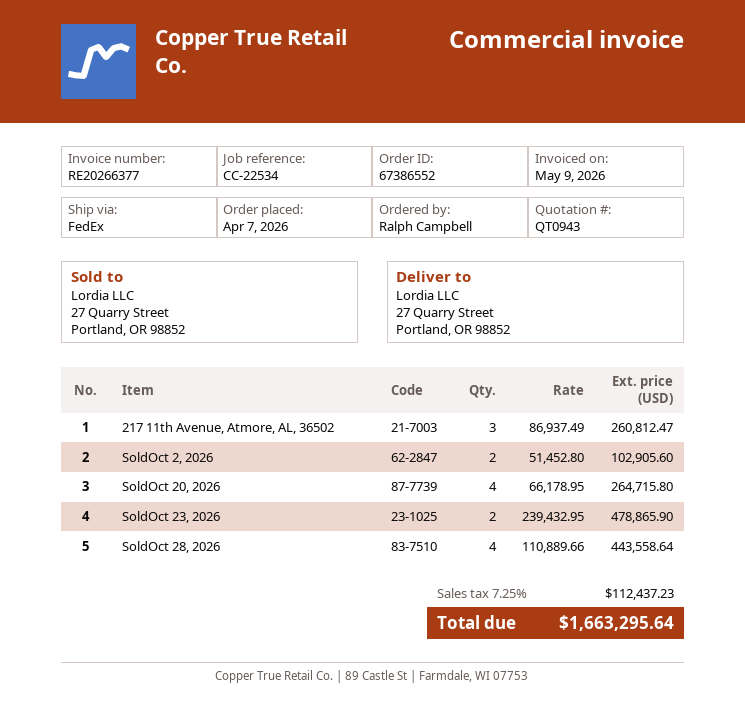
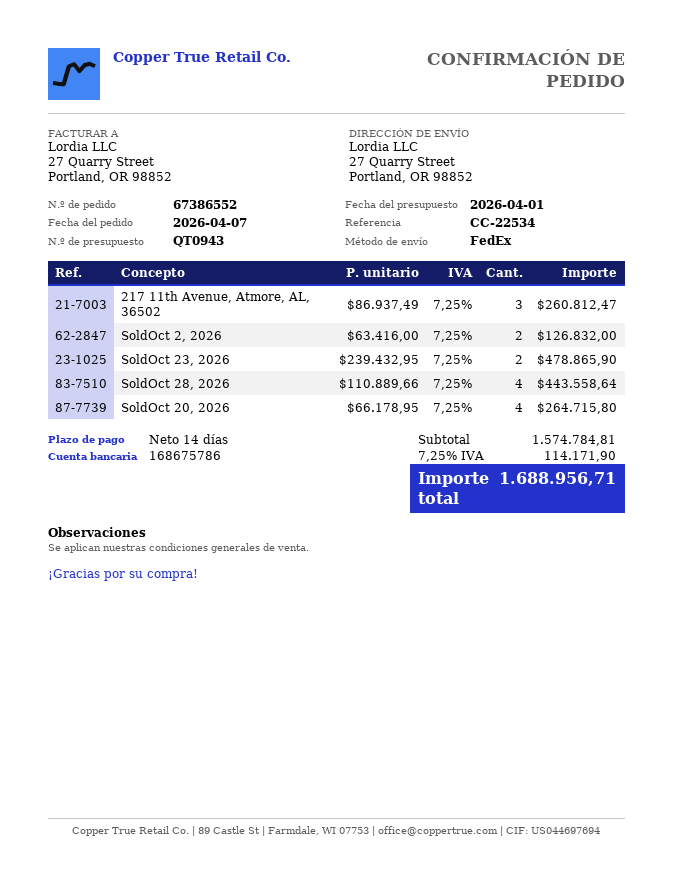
SoldOct 2, 2026: 2 x 51452.80 = 102905.60 -> 2 x 63416.00 = 126832.00
tax: 7.25% = 112437.23 -> 7.25% = 114171.90
total: 1663295.64 -> 1688956.71

